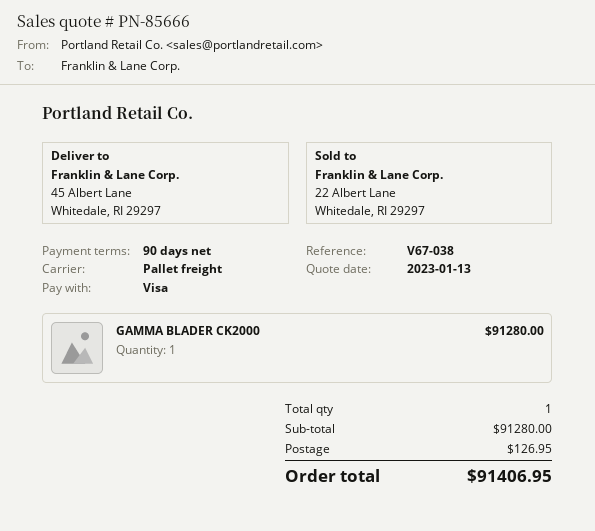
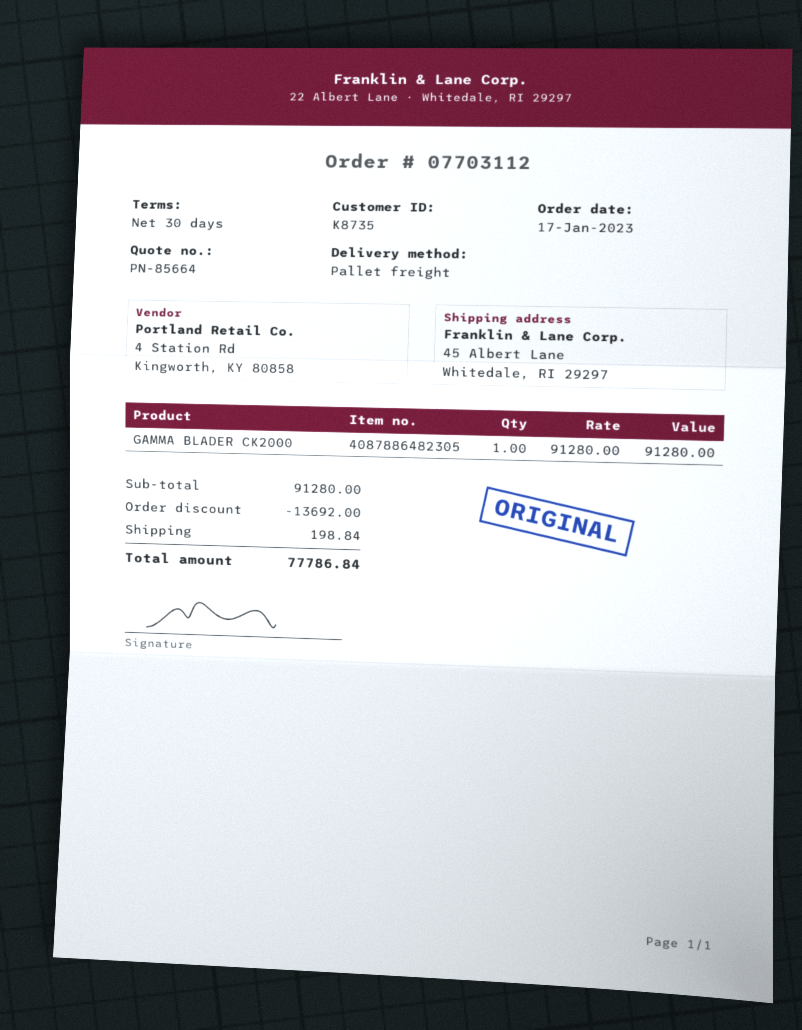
quote number: PN-85666 -> PN-85664
payment terms: 90 days -> 30 days
discount: none -> 13692.00
shipping: 126.95 -> 198.84
total: 91406.95 -> 77786.84

